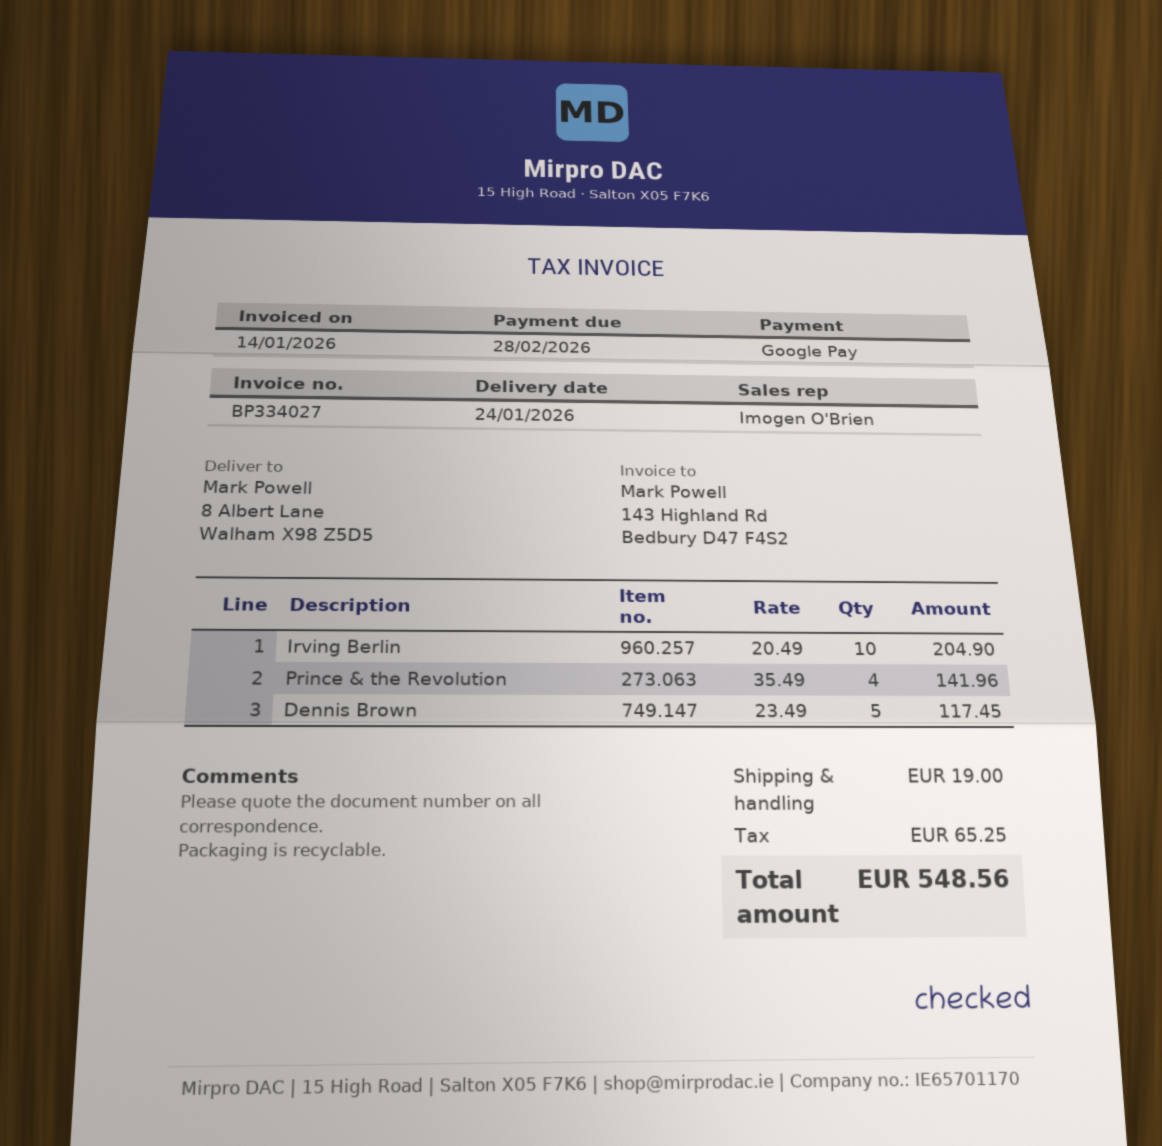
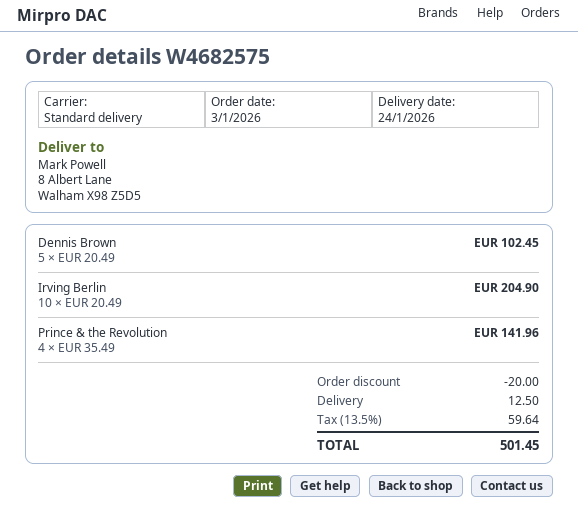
Dennis Brown: 5 x 23.49 = 117.45 -> 5 x 20.49 = 102.45
discount: none -> 20.00
shipping: 19.00 -> 12.50
tax: 65.25 -> 59.64
total: 548.56 -> 501.45

